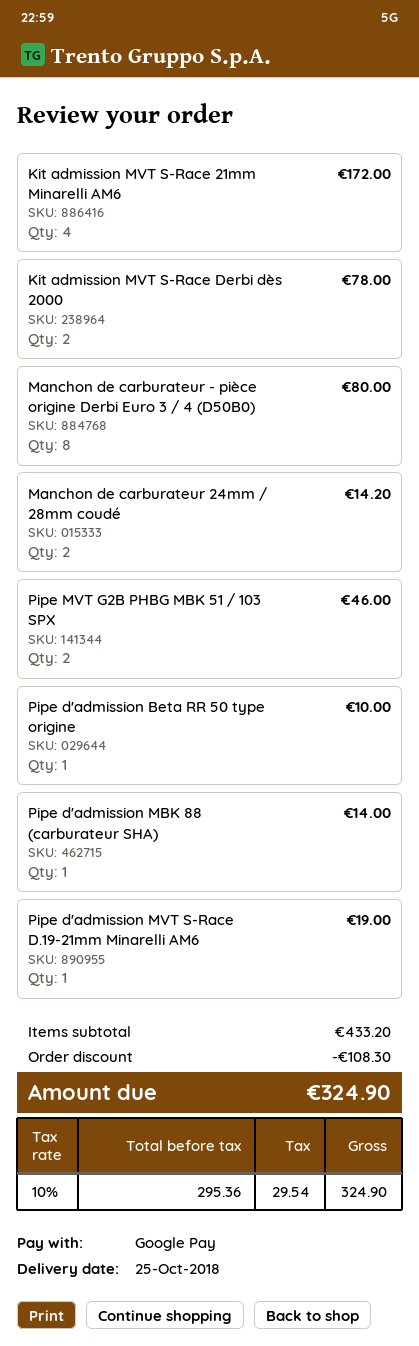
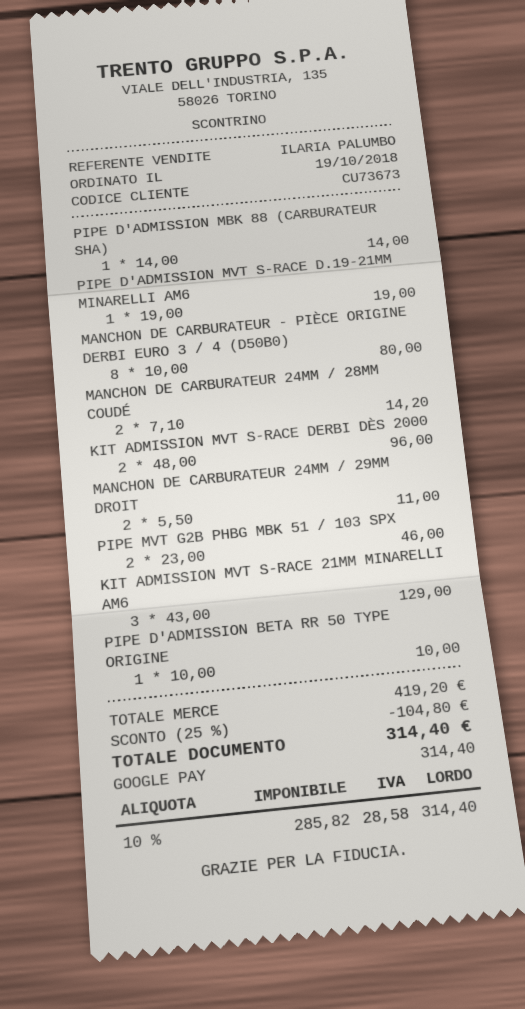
Kit admission MVT S-Race 21mm Minarelli AM6: 4 for 172.00 -> 3 for 129.00
Kit admission MVT S-Race Derbi dès 2000: 2 for 78.00 -> 2 for 96.00
MANCHON DE CARBURATEUR 24MM / 29MM DROIT: none -> 2 for 11.00
subtotal: 433.20 -> 419.20
discount: 108.30 -> 104.80
net: 295.36 -> 285.82
tax: 10% = 29.54 -> 10% = 28.58
total: 324.90 -> 314.40

